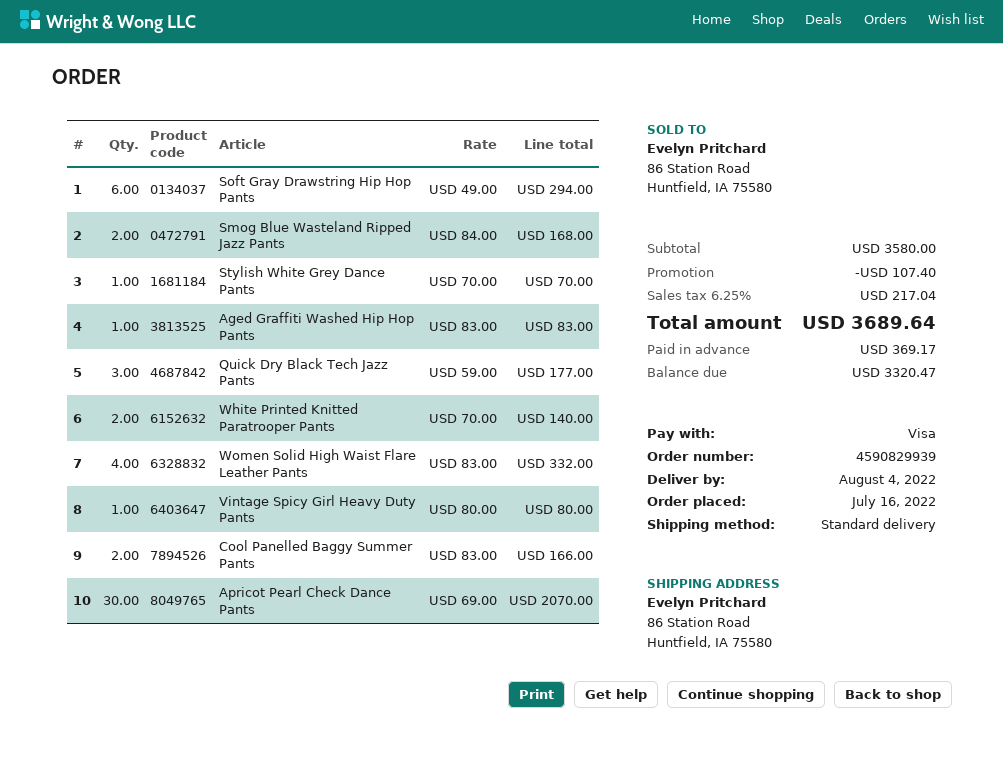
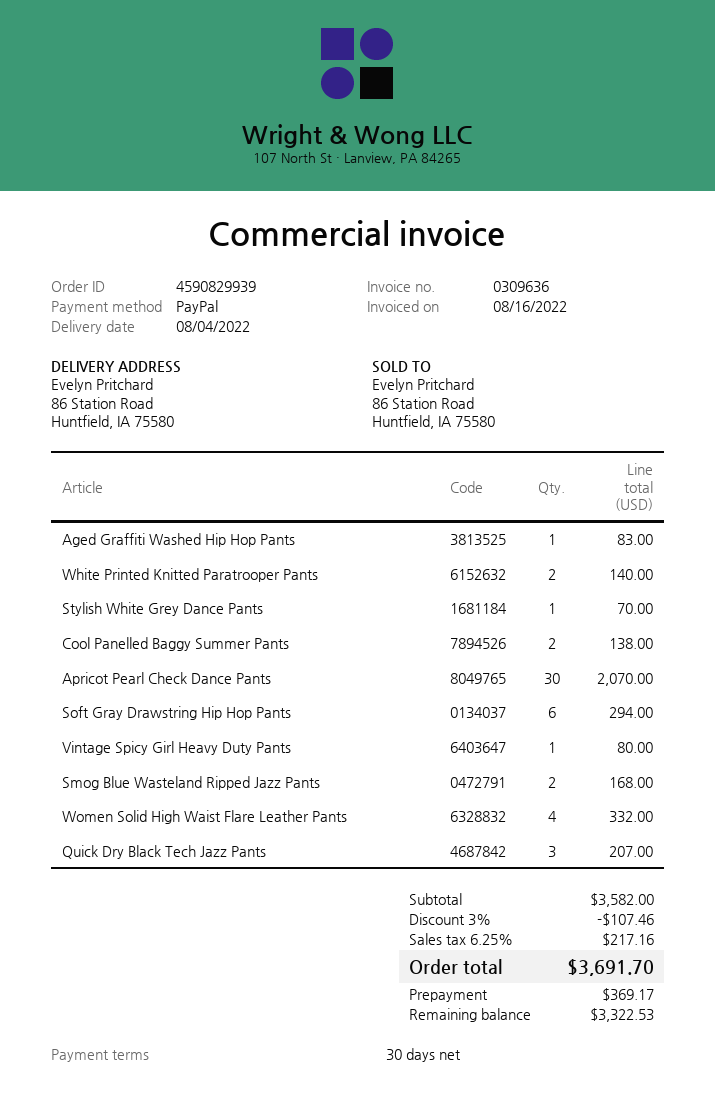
payment method: Visa -> PayPal
Quick Dry Black Tech Jazz Pants: 3 for 177.00 -> 3 for 207.00
Cool Panelled Baggy Summer Pants: 2 for 166.00 -> 2 for 138.00
subtotal: 3580.00 -> 3582.00
discount: 107.40 -> 107.46
tax: 6.25% = 217.04 -> 6.25% = 217.16
total: 3689.64 -> 3691.70
balance: 3320.47 -> 3322.53

